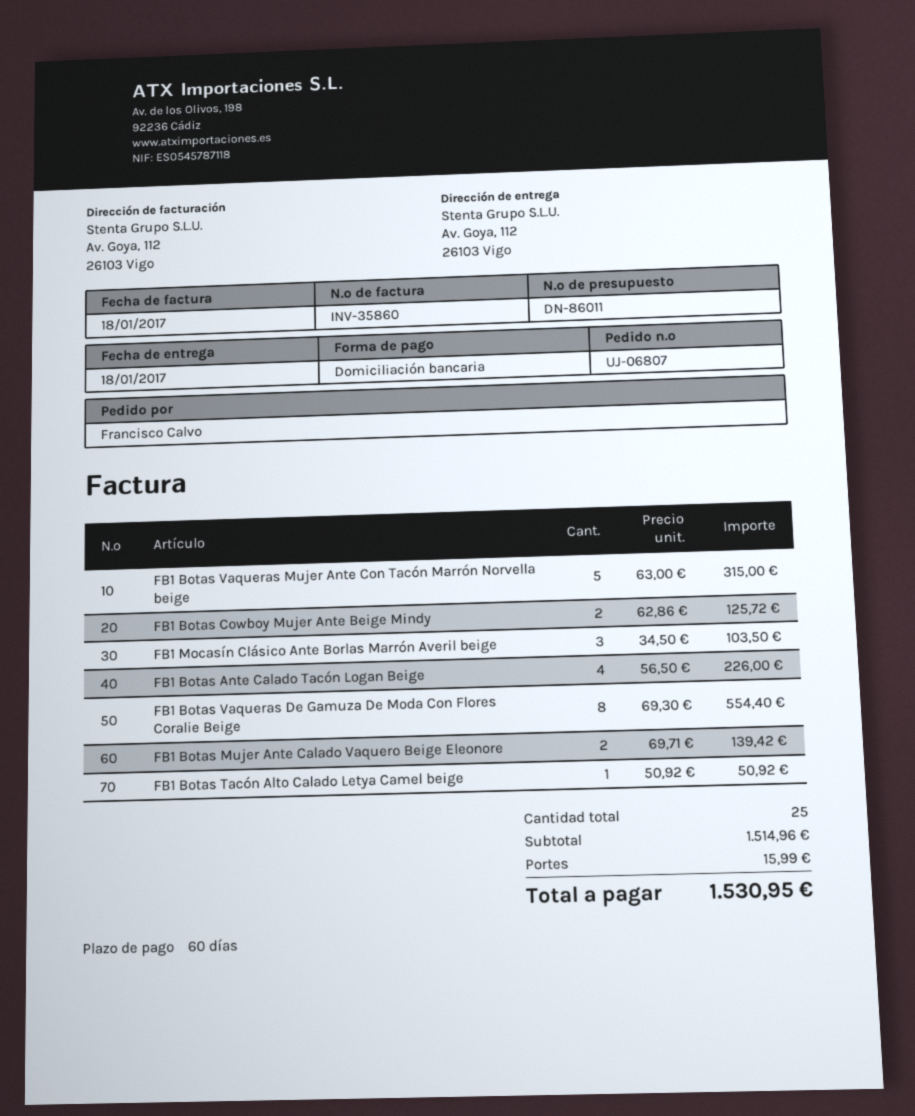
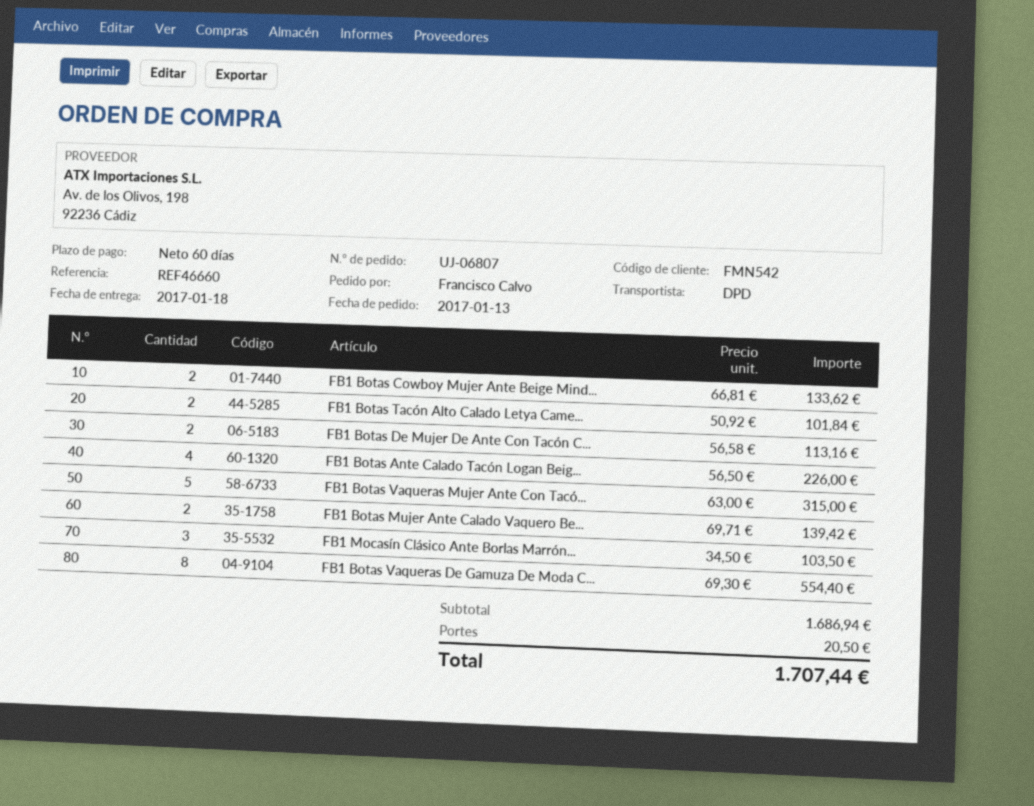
FB1 Botas Cowboy Mujer Ante Beige Mindy: 2 x 62.86 = 125.72 -> 2 x 66.81 = 133.62
FB1 Botas Tacón Alto Calado Letya Camel beige: 1 x 50.92 = 50.92 -> 2 x 50.92 = 101.84
FB1 Botas De Mujer De Ante Con Tacón C...: none -> 2 x 56.58 = 113.16
subtotal: 1514.96 -> 1686.94
shipping: 15.99 -> 20.50
total: 1530.95 -> 1707.44

